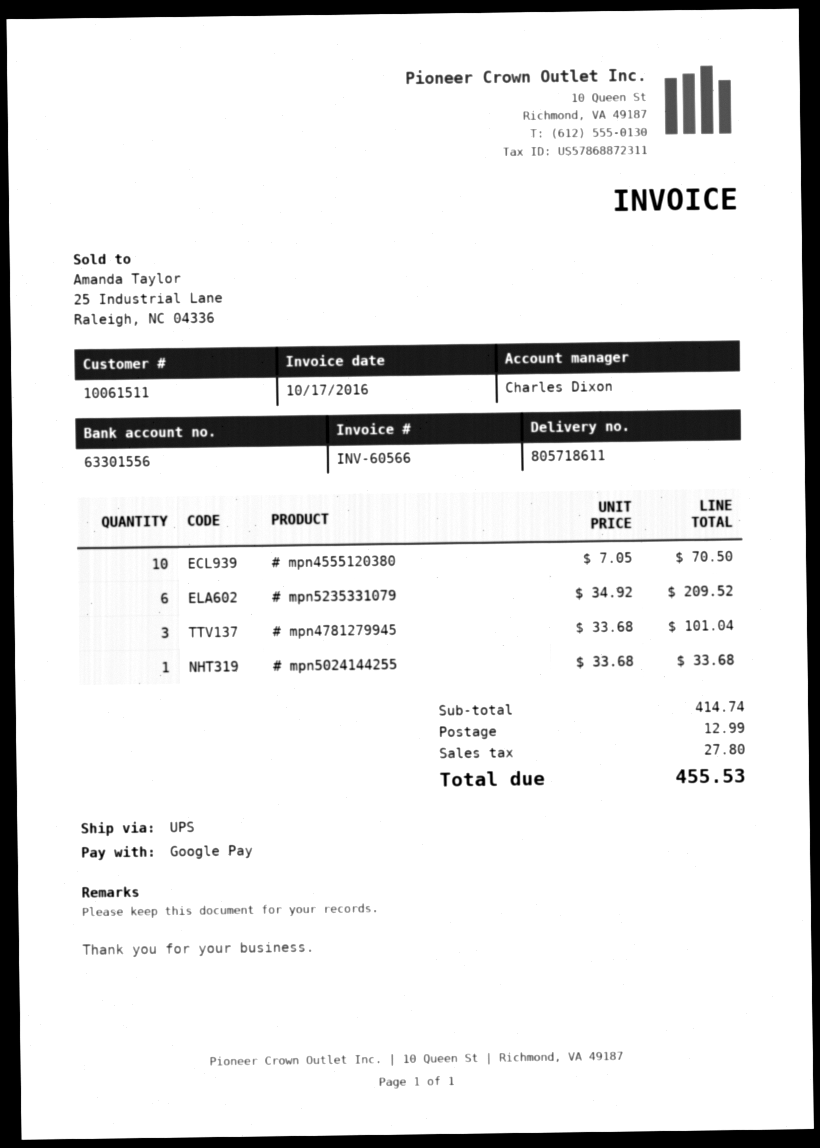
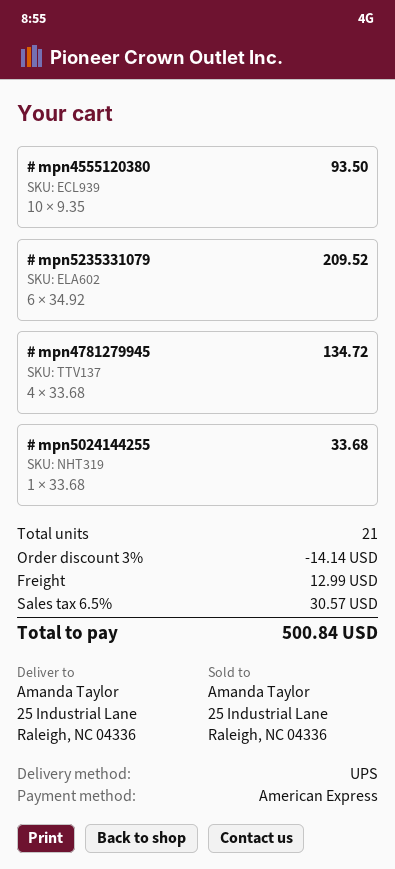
payment method: Google Pay -> American Express
# mpn4555120380: 10 x 7.05 = 70.50 -> 10 x 9.35 = 93.50
# mpn4781279945: 3 x 33.68 = 101.04 -> 4 x 33.68 = 134.72
discount: none -> 3% = 14.14
tax: 27.80 -> 30.57
total: 455.53 -> 500.84

